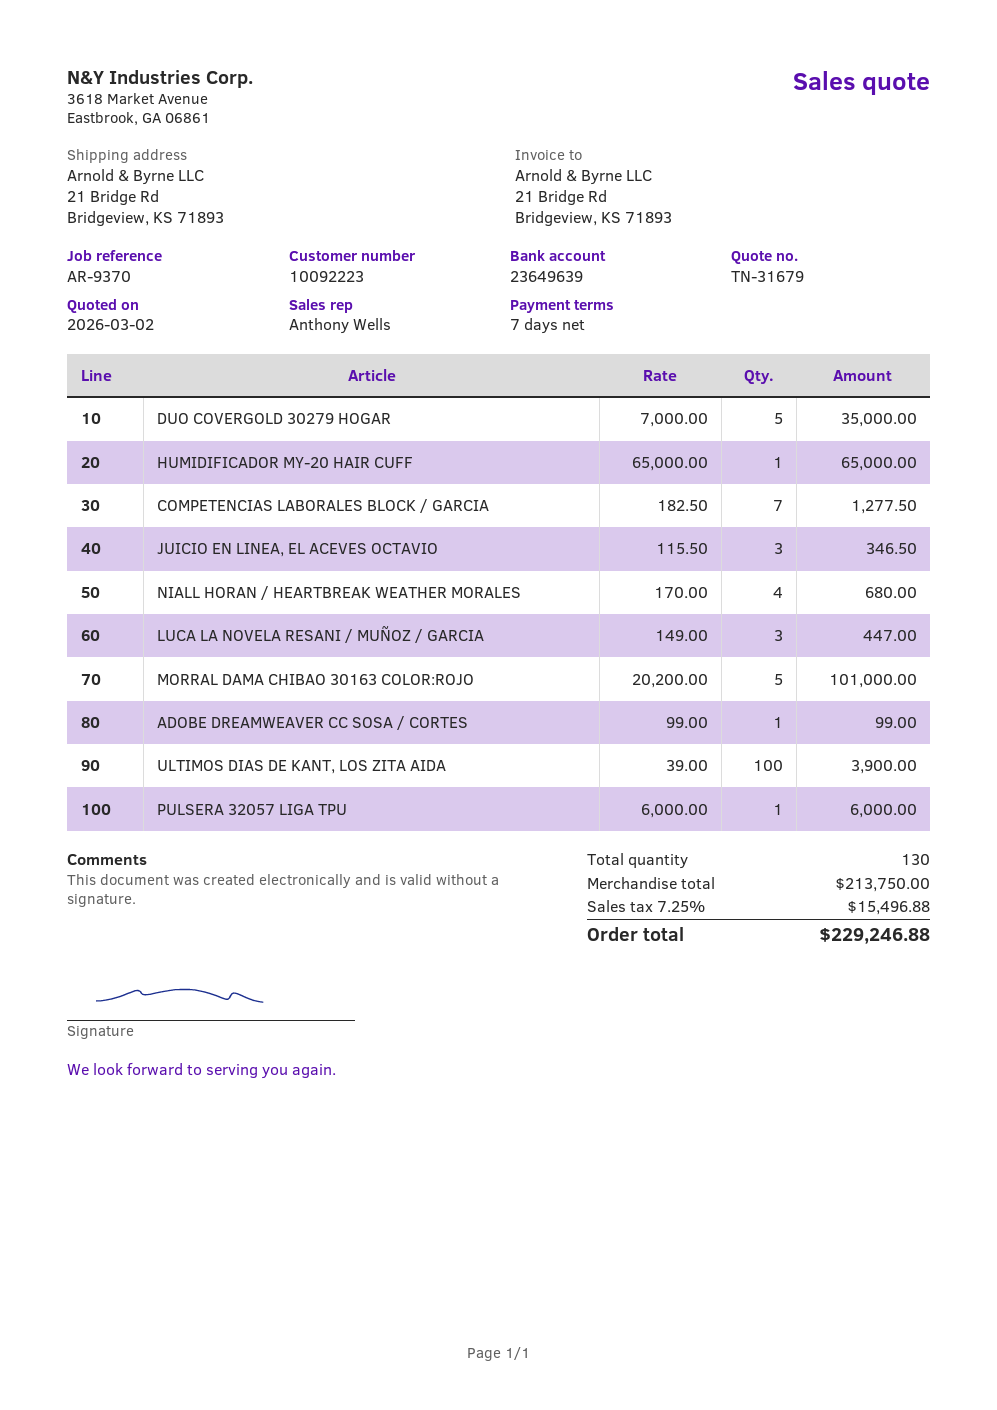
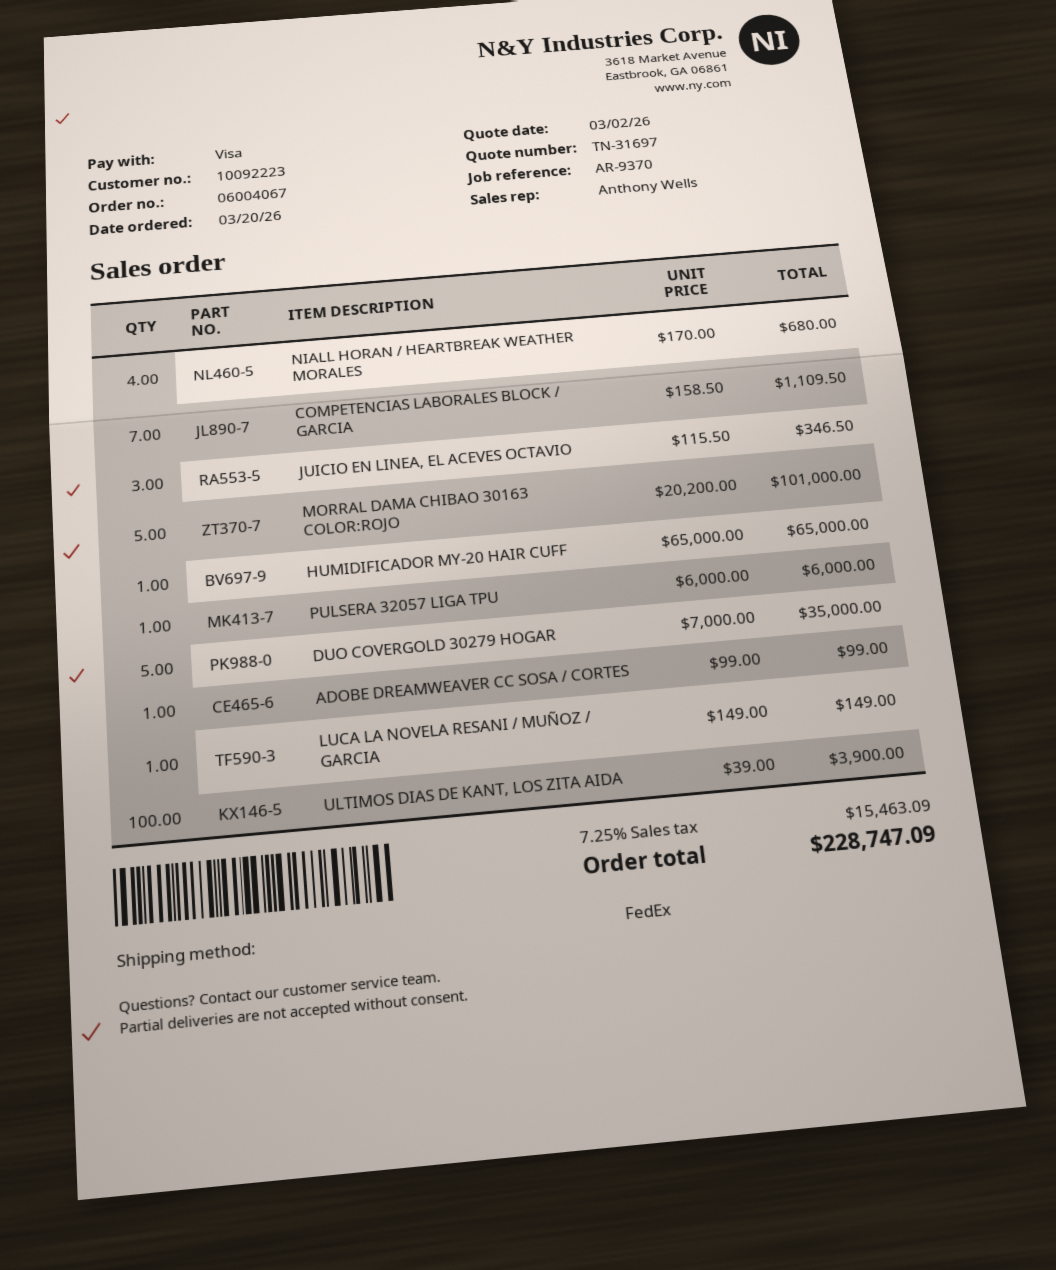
quote number: TN-31679 -> TN-31697
COMPETENCIAS LABORALES BLOCK / GARCIA: 7 x 182.50 = 1277.50 -> 7 x 158.50 = 1109.50
LUCA LA NOVELA RESANI / MUÑOZ / GARCIA: 3 x 149.00 = 447.00 -> 1 x 149.00 = 149.00
tax: 7.25% = 15496.88 -> 7.25% = 15463.09
total: 229246.88 -> 228747.09

